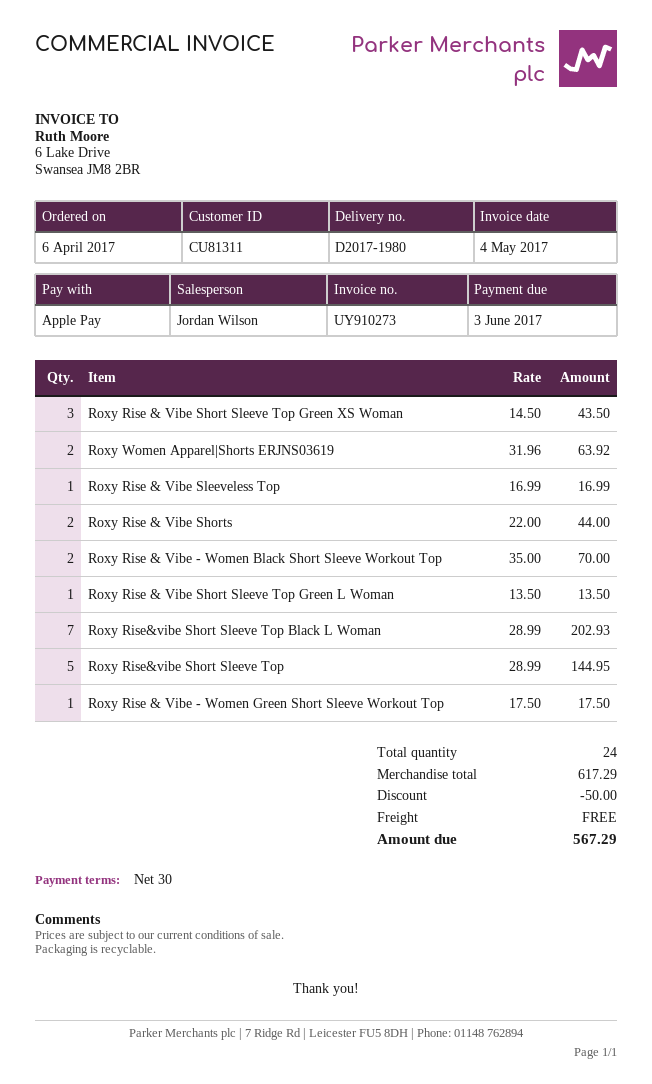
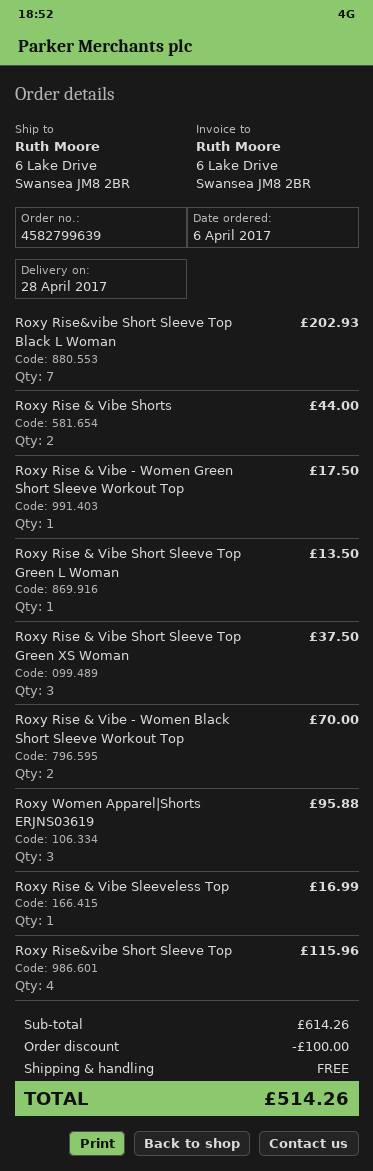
Roxy Rise & Vibe Short Sleeve Top Green XS Woman: 3 for 43.50 -> 3 for 37.50
Roxy Women Apparel|Shorts ERJNS03619: 2 for 63.92 -> 3 for 95.88
Roxy Rise&vibe Short Sleeve Top: 5 for 144.95 -> 4 for 115.96
subtotal: 617.29 -> 614.26
discount: 50.00 -> 100.00
total: 567.29 -> 514.26

